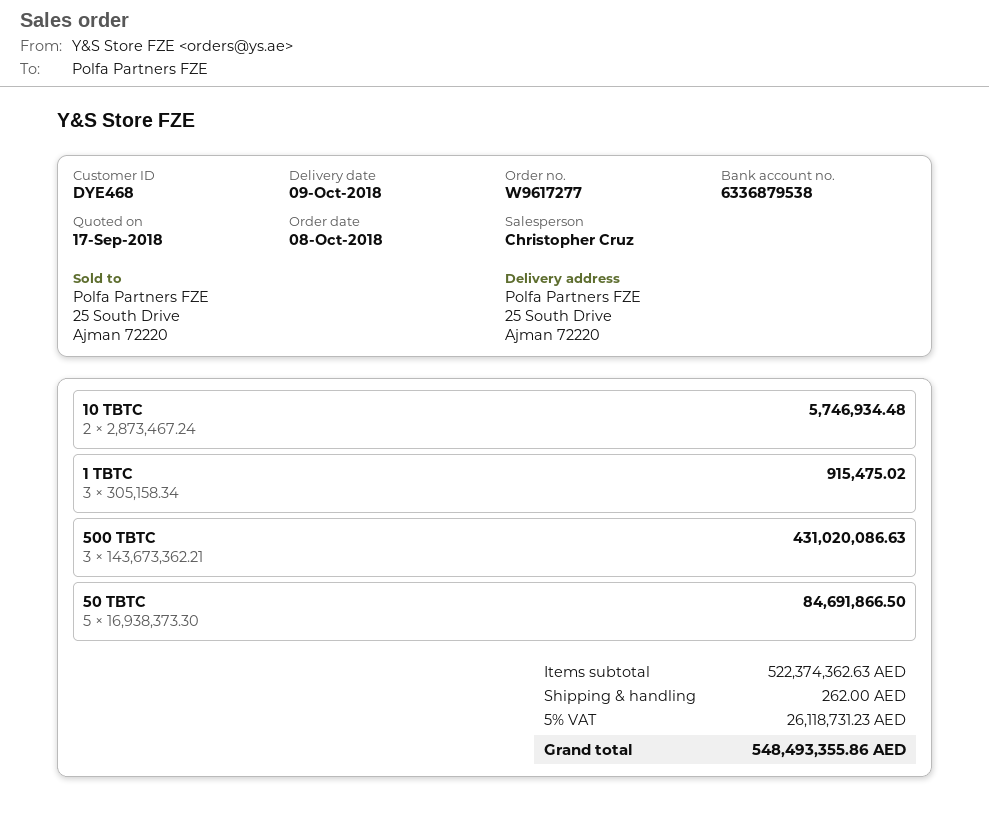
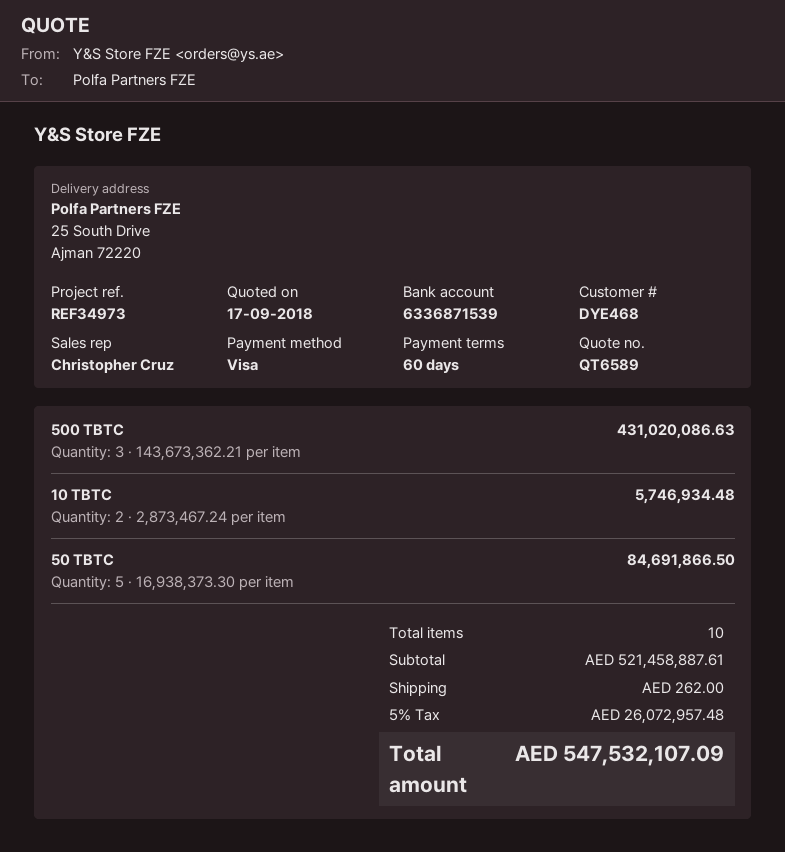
bank account: 6336879538 -> 6336871539
1 TBTC: 3 x 305158.34 = 915475.02 -> none
subtotal: 522374362.63 -> 521458887.61
tax: 5% = 26118731.23 -> 5% = 26072957.48
total: 548493355.86 -> 547532107.09

